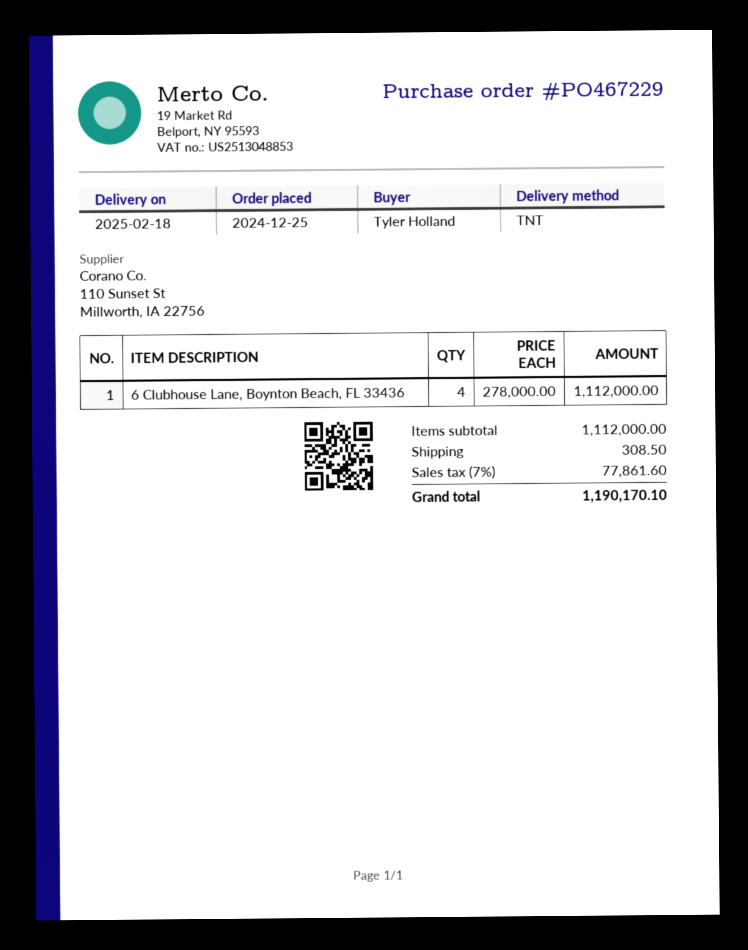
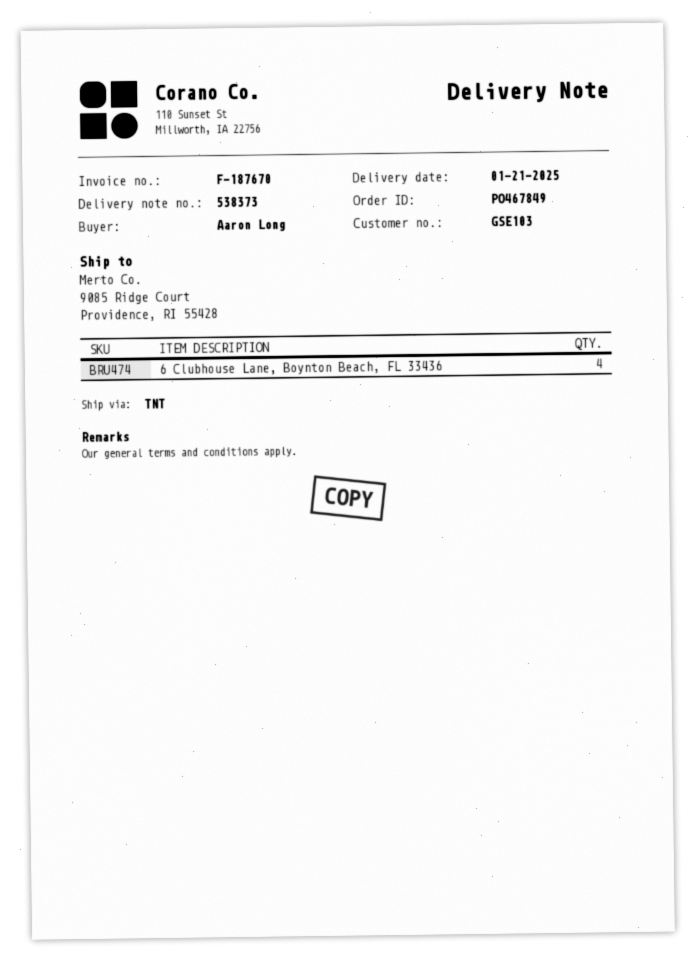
order number: PO467229 -> PO467849
delivery date: 2025-02-18 -> 2025-01-21
ordered by: Tyler Holland -> Aaron Long

